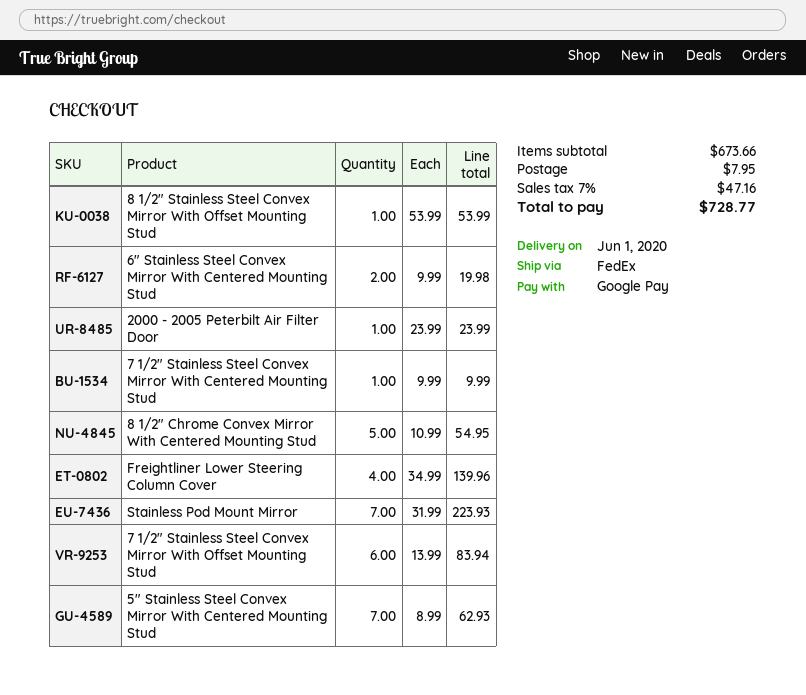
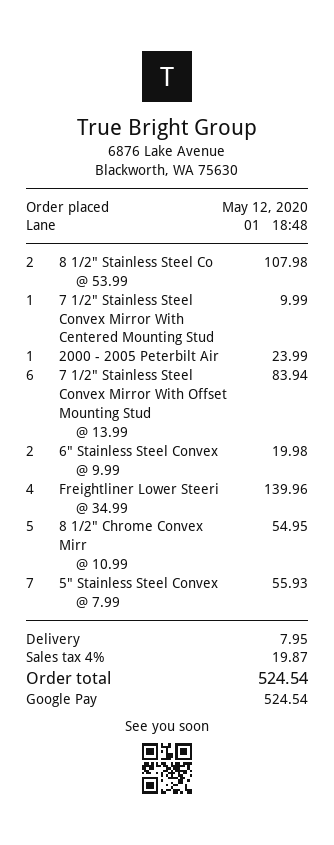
8 1/2" Stainless Steel Convex Mirror With Offset Mounting Stud: 1 x 53.99 = 53.99 -> 2 x 53.99 = 107.98
Stainless Pod Mount Mirror: 7 x 31.99 = 223.93 -> none
5" Stainless Steel Convex Mirror With Centered Mounting Stud: 7 x 8.99 = 62.93 -> 7 x 7.99 = 55.93
tax: 7% = 47.16 -> 4% = 19.87
total: 728.77 -> 524.54

